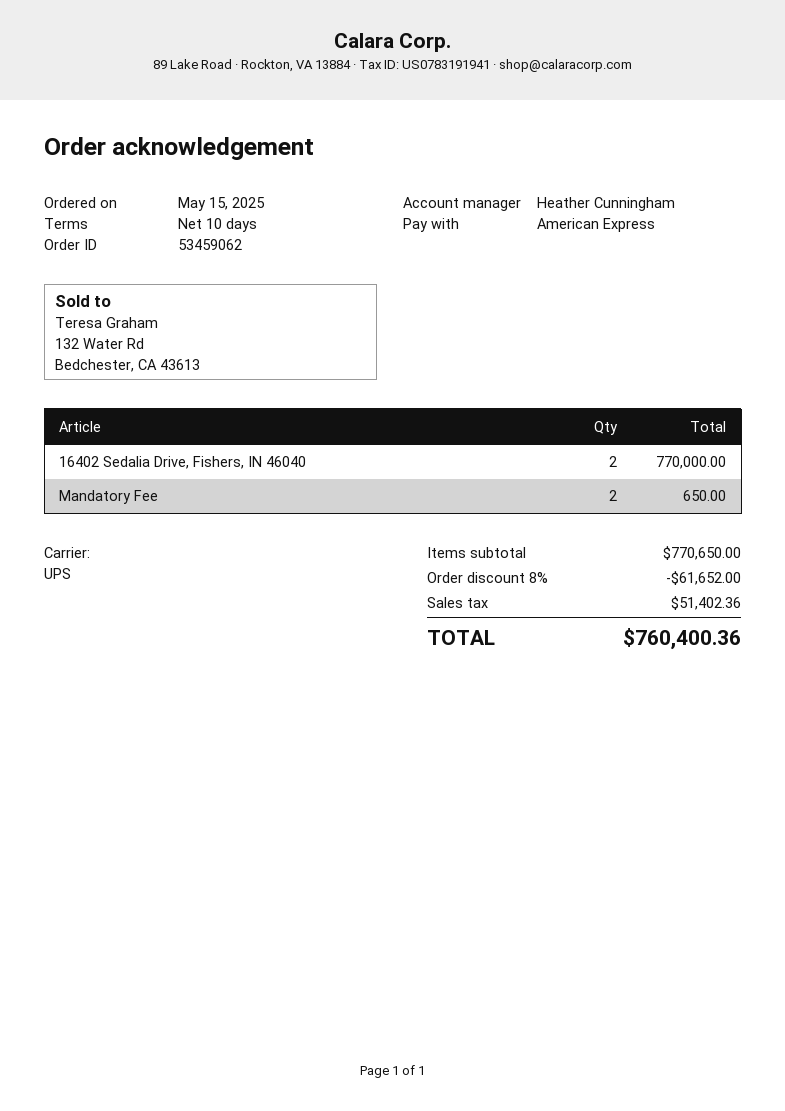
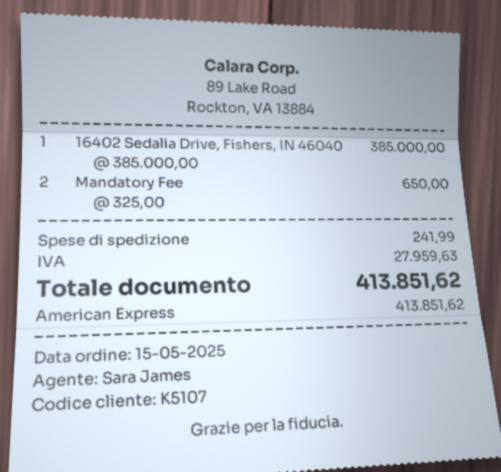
sales rep: Heather Cunningham -> Sara James
16402 Sedalia Drive, Fishers, IN 46040: 2 for 770000.00 -> 1 for 385000.00
discount: 8% = 61652.00 -> none
shipping: none -> 241.99
tax: 51402.36 -> 27959.63
total: 760400.36 -> 413851.62

